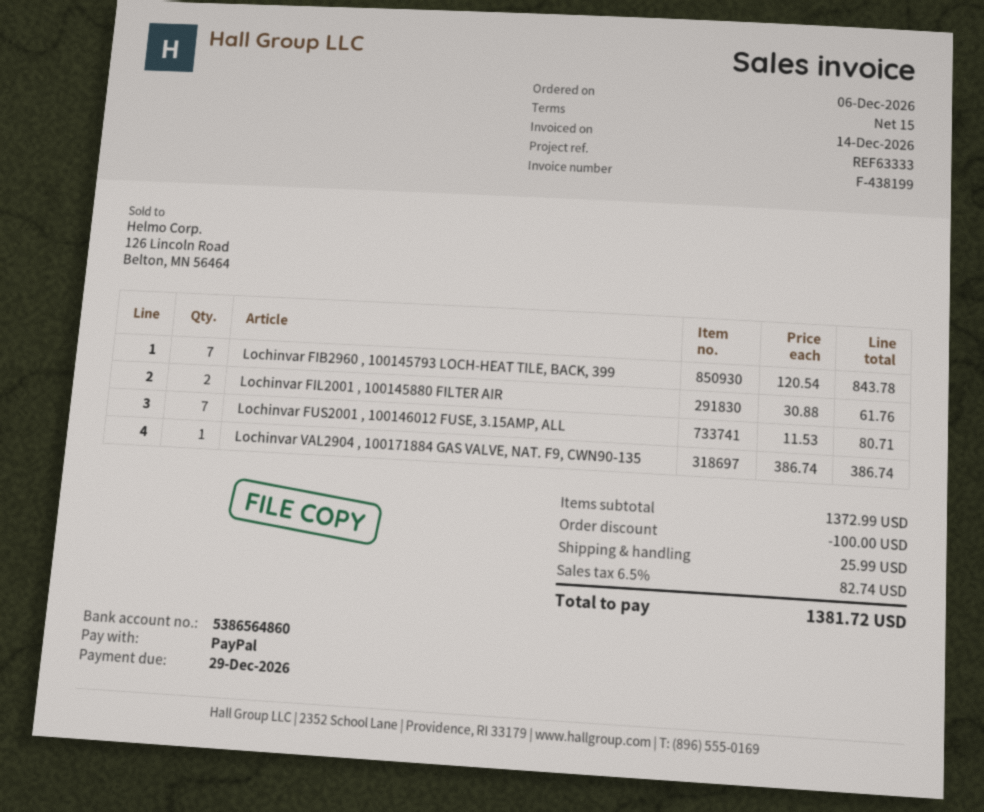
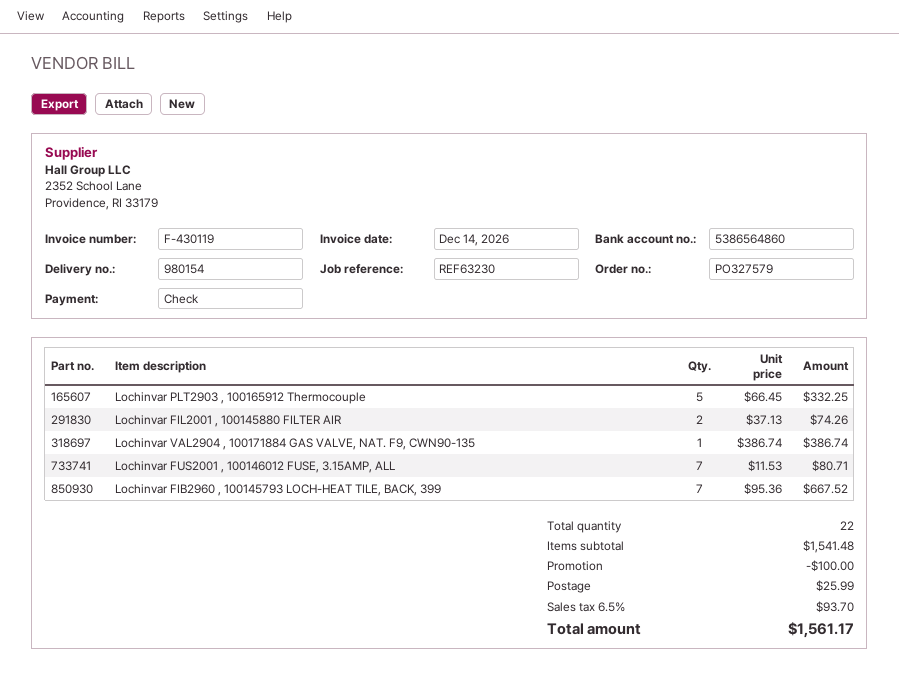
invoice number: F-438199 -> F-430119
reference: REF63333 -> REF63230
payment method: PayPal -> cheque
Lochinvar FIB2960 , 100145793 LOCH-HEAT TILE, BACK, 399: 7 x 120.54 = 843.78 -> 7 x 95.36 = 667.52
Lochinvar FIL2001 , 100145880 FILTER AIR: 2 x 30.88 = 61.76 -> 2 x 37.13 = 74.26
Lochinvar PLT2903 , 100165912 Thermocouple: none -> 5 x 66.45 = 332.25
subtotal: 1372.99 -> 1541.48
tax: 6.5% = 82.74 -> 6.5% = 93.70
total: 1381.72 -> 1561.17

